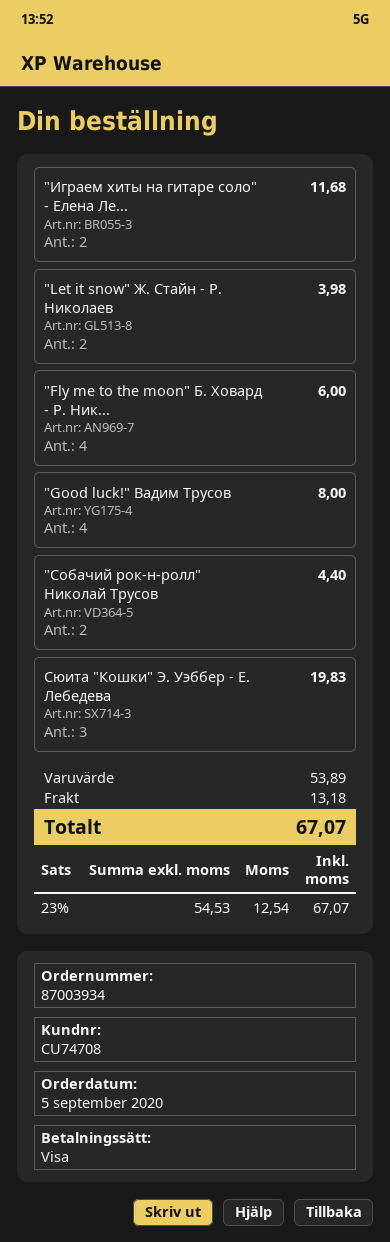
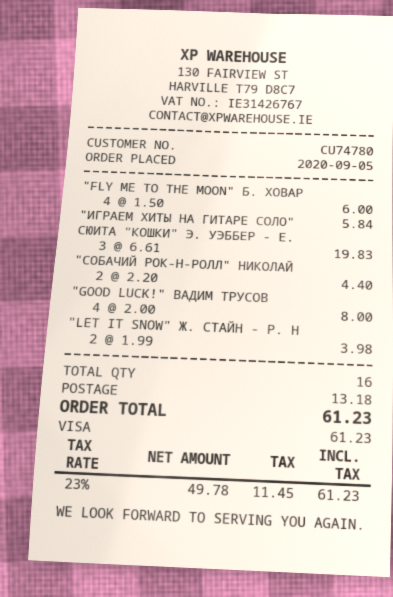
customer number: CU74708 -> CU74780
"Играем хиты на гитаре соло" - Елена Ле...: 2 for 11.68 -> 1 for 5.84
net: 54.53 -> 49.78
tax: 23% = 12.54 -> 23% = 11.45
total: 67.07 -> 61.23

